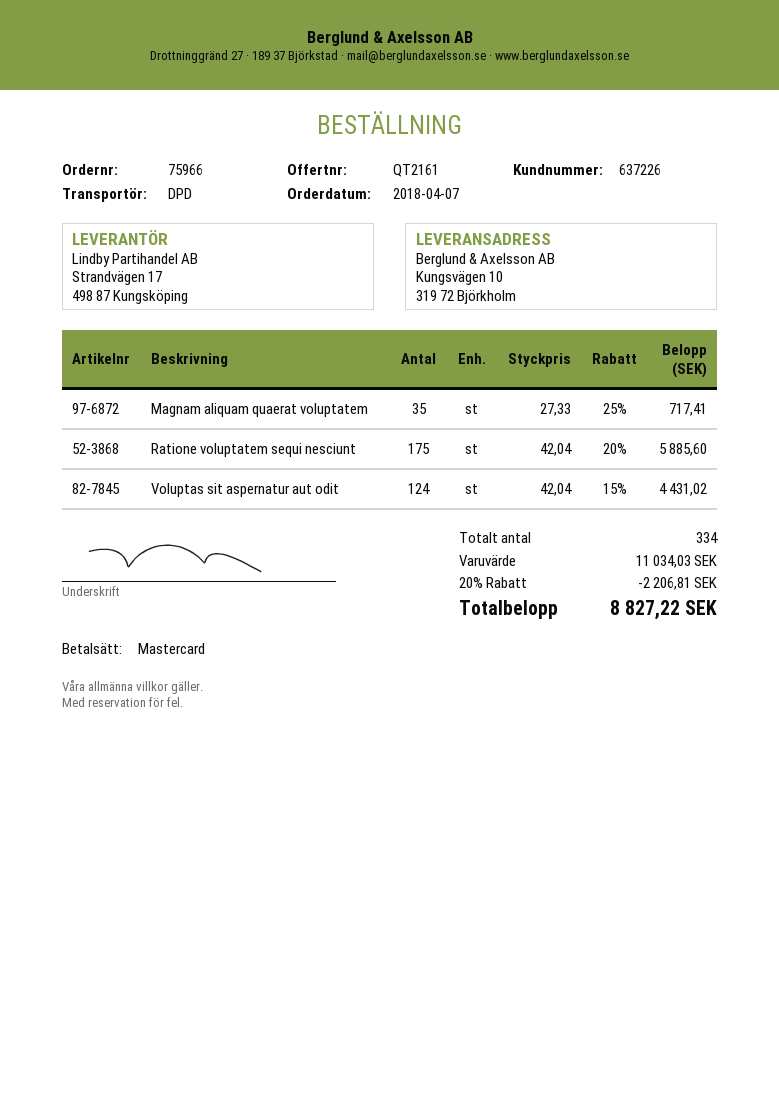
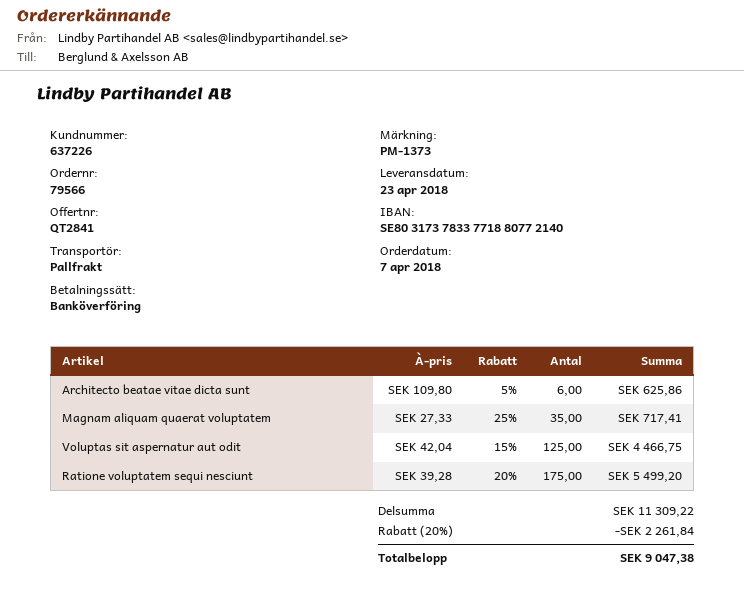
quote number: QT2161 -> QT2841
order number: 75966 -> 79566
payment method: Mastercard -> bank transfer
shipping method: DPD -> pallet freight
Ratione voluptatem sequi nesciunt: 175 x 42.04 - 20% = 5885.60 -> 175 x 39.28 - 20% = 5499.20
Voluptas sit aspernatur aut odit: 124 x 42.04 - 15% = 4431.02 -> 125 x 42.04 - 15% = 4466.75
Architecto beatae vitae dicta sunt: none -> 6 x 109.80 - 5% = 625.86
subtotal: 11034.03 -> 11309.22
discount: 20% = 2206.81 -> 20% = 2261.84
total: 8827.22 -> 9047.38

